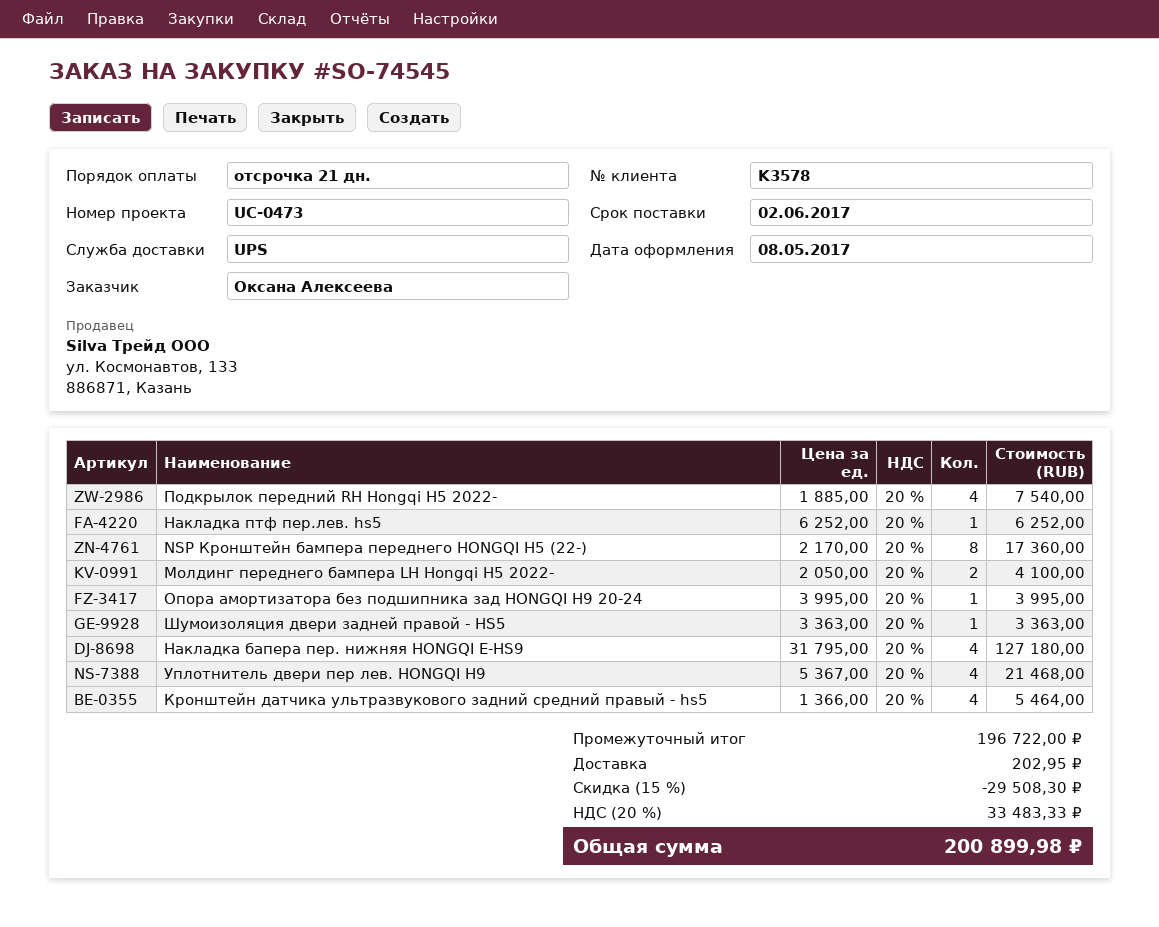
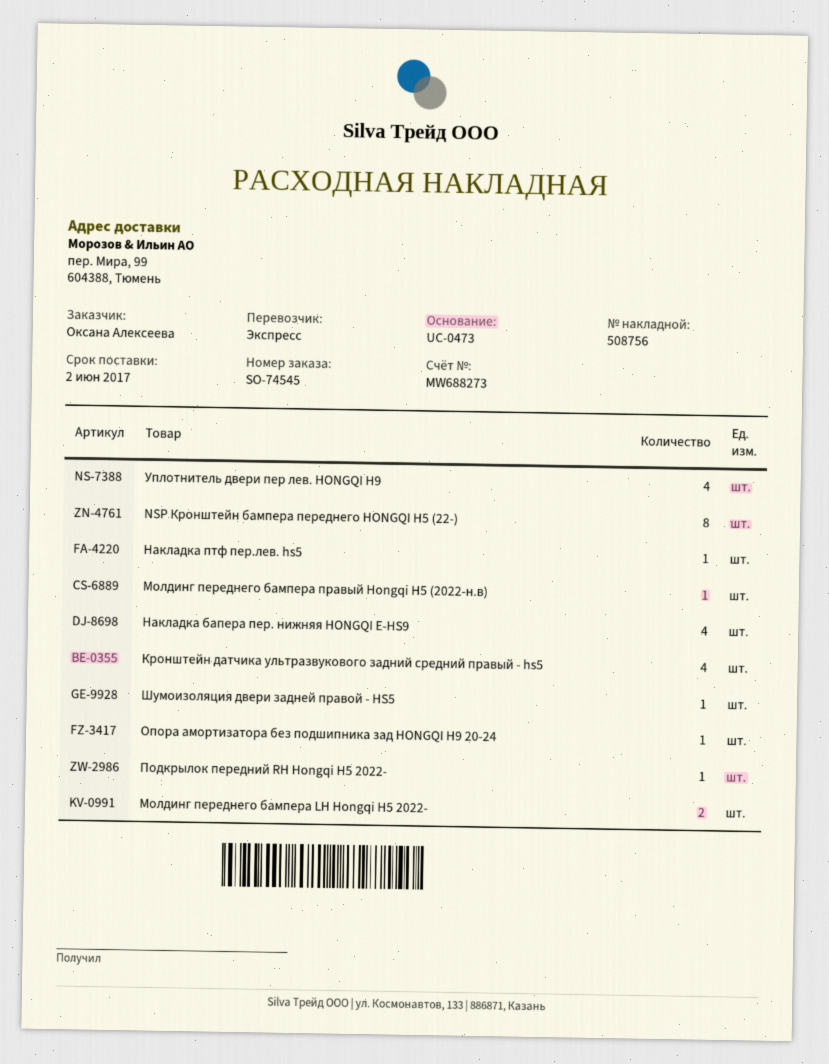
shipping method: UPS -> express
Подкрылок передний RH Hongqi H5 2022-: 4 -> 1
Молдинг переднего бампера правый Hongqi H5 (2022-н.в): none -> 1

